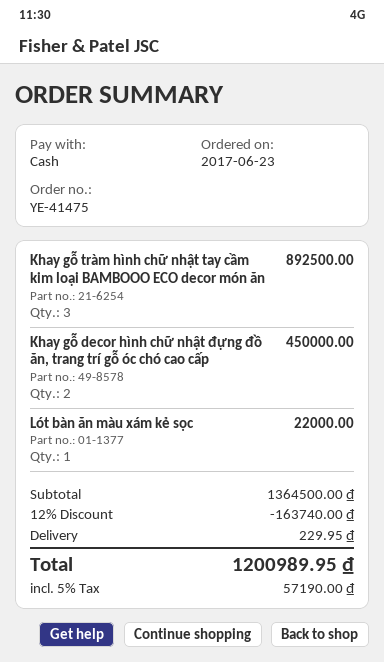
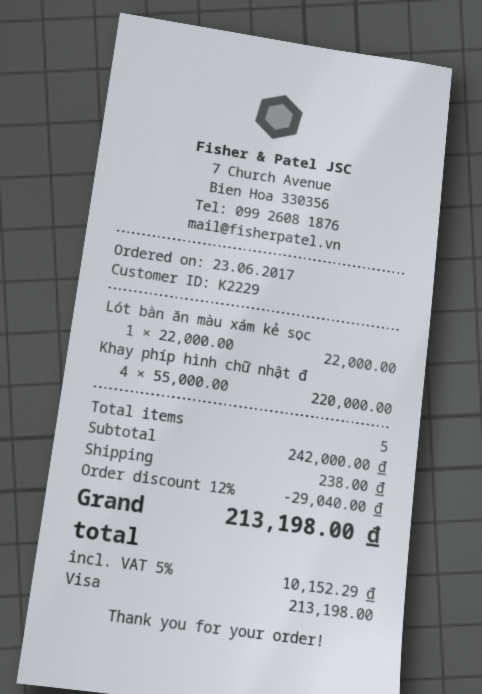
payment method: cash -> Visa
Khay gỗ tràm hình chữ nhật tay cầm kim loại BAMBOOO ECO decor món ăn: 3 for 892500.00 -> none
Khay gỗ decor hình chữ nhật đựng đồ ăn, trang trí gỗ óc chó cao cấp: 2 for 450000.00 -> none
Khay phíp hình chữ nhật đ: none -> 4 for 220000.00
subtotal: 1364500.00 -> 242000.00
discount: 12% = 163740.00 -> 12% = 29040.00
shipping: 229.95 -> 238.00
tax: 5% = 57190.00 -> 5% = 10152.29
total: 1200989.95 -> 213198.00

